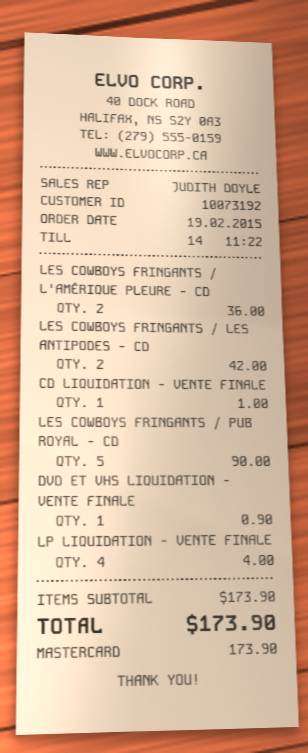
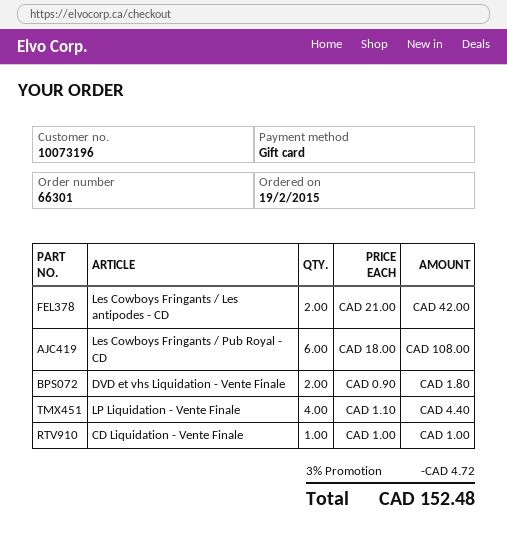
customer number: 10073192 -> 10073196
payment method: Mastercard -> gift card
LES COWBOYS FRINGANTS / L'AMÉRIQUE PLEURE - CD: 2 for 36.00 -> none
LES COWBOYS FRINGANTS / PUB ROYAL - CD: 5 for 90.00 -> 6 for 108.00
DVD ET VHS LIQUIDATION - VENTE FINALE: 1 for 0.90 -> 2 for 1.80
LP LIQUIDATION - VENTE FINALE: 4 for 4.00 -> 4 for 4.40
discount: none -> 3% = 4.72
total: 173.90 -> 152.48

